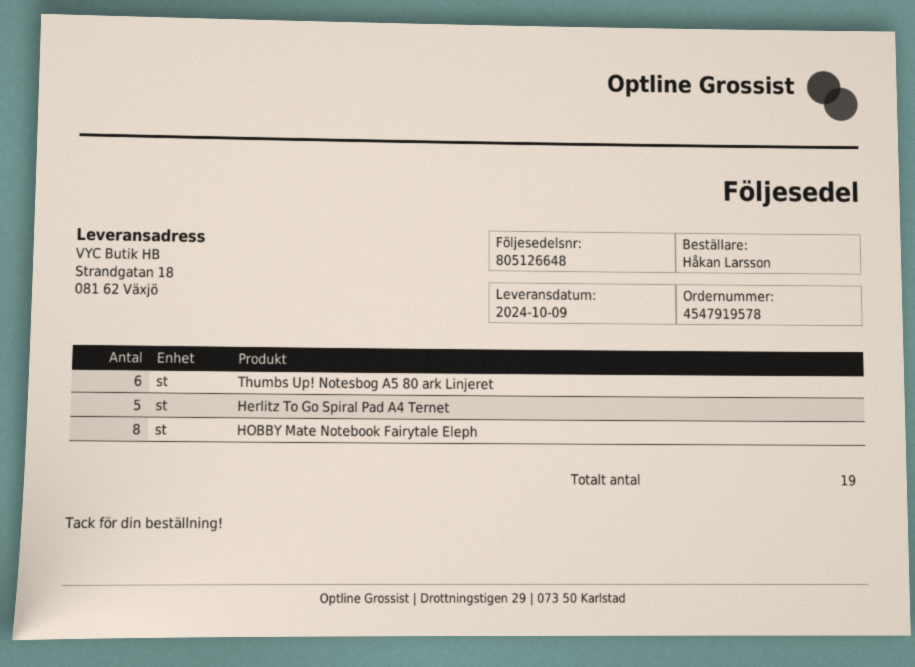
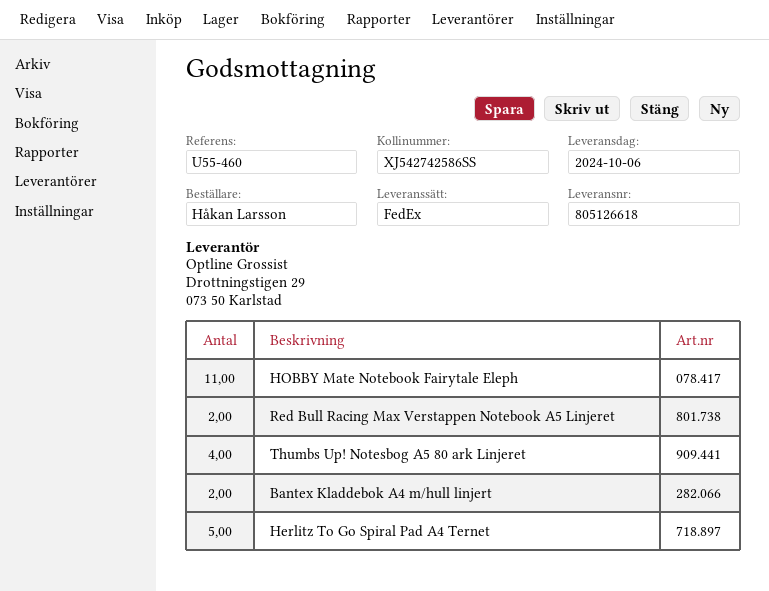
delivery note number: 805126648 -> 805126618
delivery date: 2024-10-09 -> 2024-10-06
Thumbs Up! Notesbog A5 80 ark Linjeret: 6 -> 4
HOBBY Mate Notebook Fairytale Eleph: 8 -> 11
Red Bull Racing Max Verstappen Notebook A5 Linjeret: none -> 2
Bantex Kladdebok A4 m/hull linjert: none -> 2

